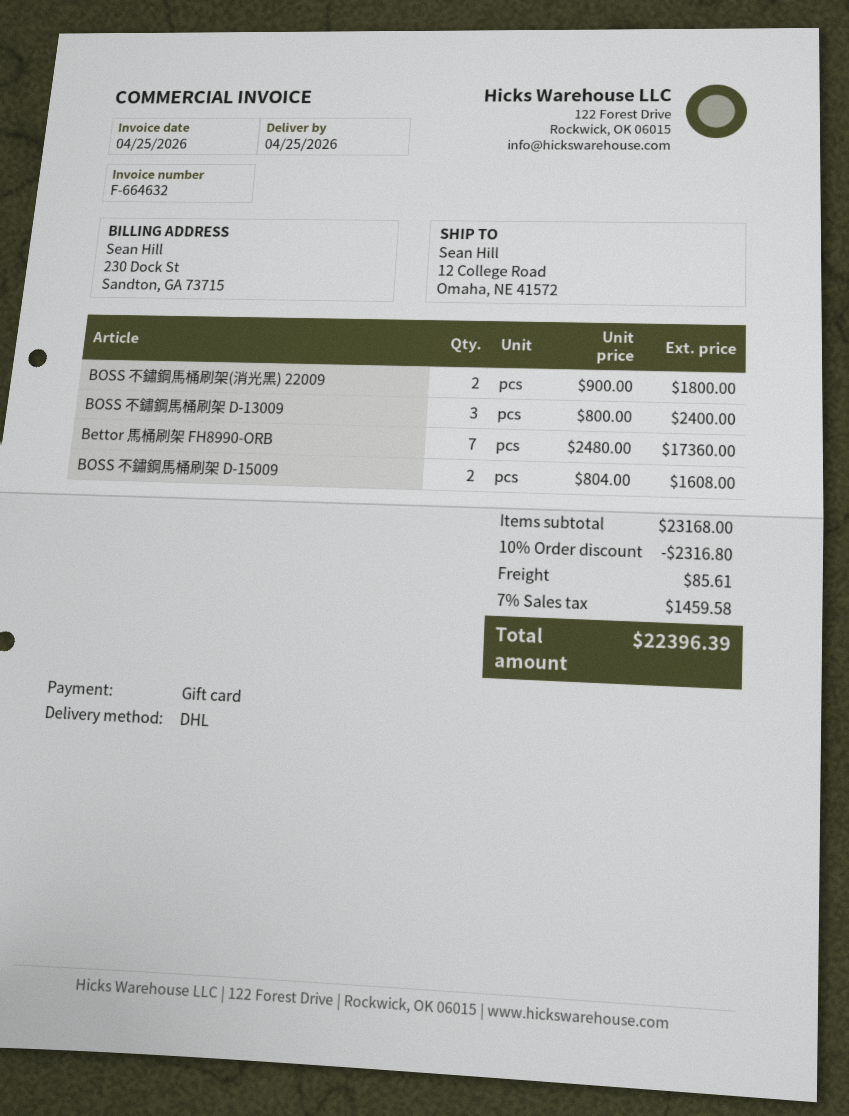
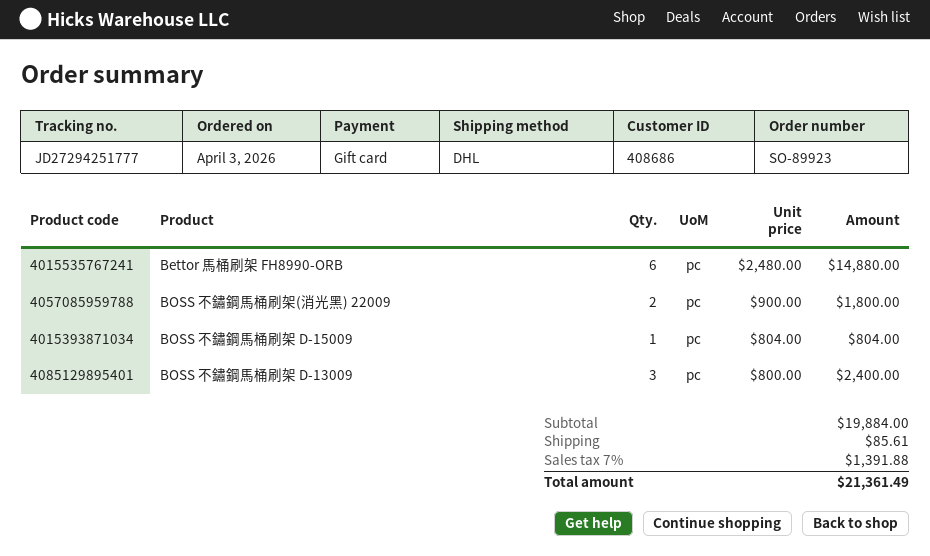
Bettor 馬桶刷架 FH8990-ORB: 7 x 2480.00 = 17360.00 -> 6 x 2480.00 = 14880.00
BOSS 不鏽鋼馬桶刷架 D-15009: 2 x 804.00 = 1608.00 -> 1 x 804.00 = 804.00
subtotal: 23168.00 -> 19884.00
discount: 10% = 2316.80 -> none
tax: 7% = 1459.58 -> 7% = 1391.88
total: 22396.39 -> 21361.49

